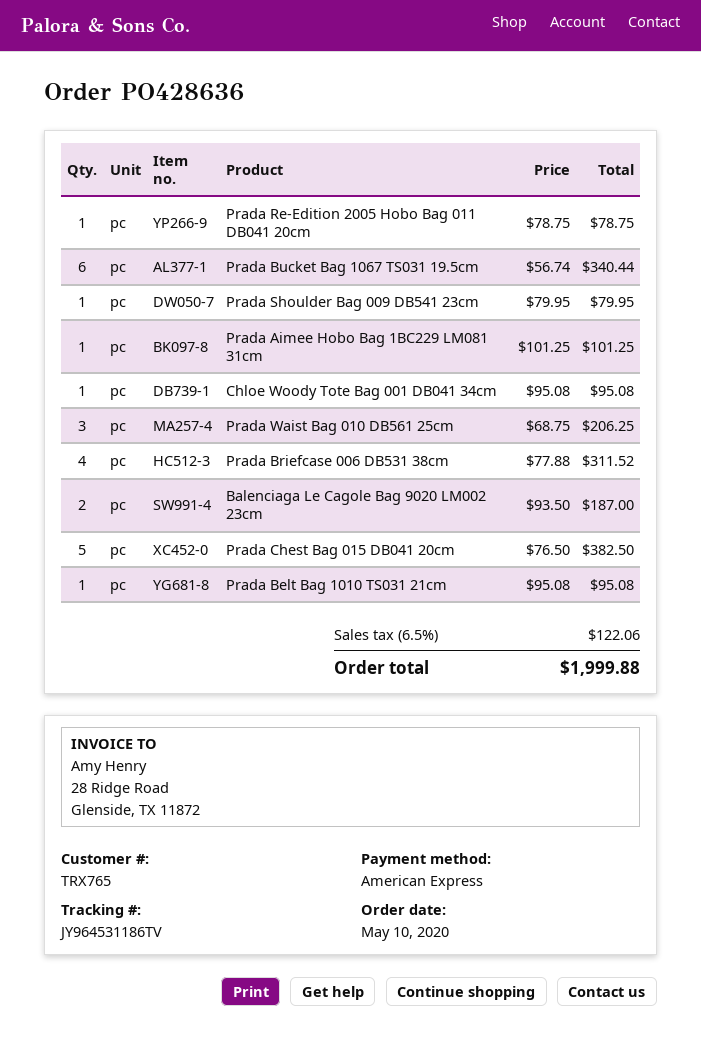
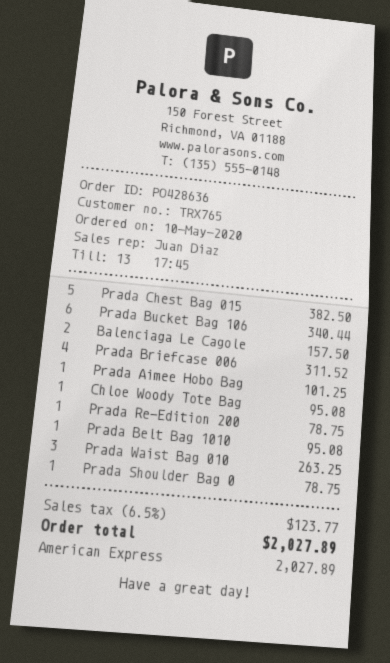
Prada Shoulder Bag 009 DB541 23cm: 1 for 79.95 -> 1 for 78.75
Prada Waist Bag 010 DB561 25cm: 3 for 206.25 -> 3 for 263.25
Balenciaga Le Cagole Bag 9020 LM002 23cm: 2 for 187.00 -> 2 for 157.50
tax: 6.5% = 122.06 -> 6.5% = 123.77
total: 1999.88 -> 2027.89

